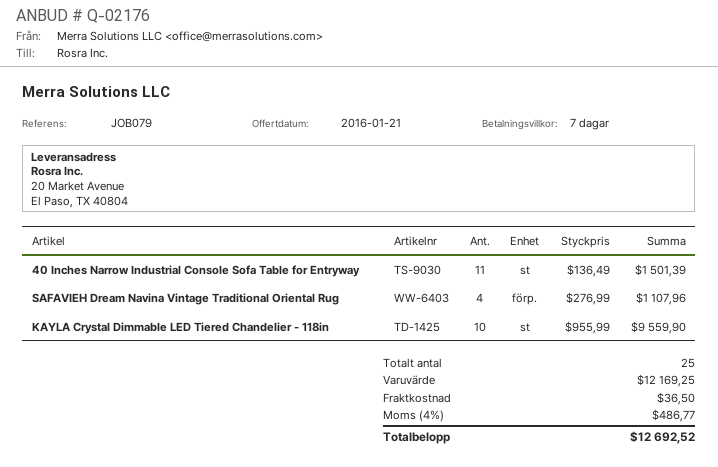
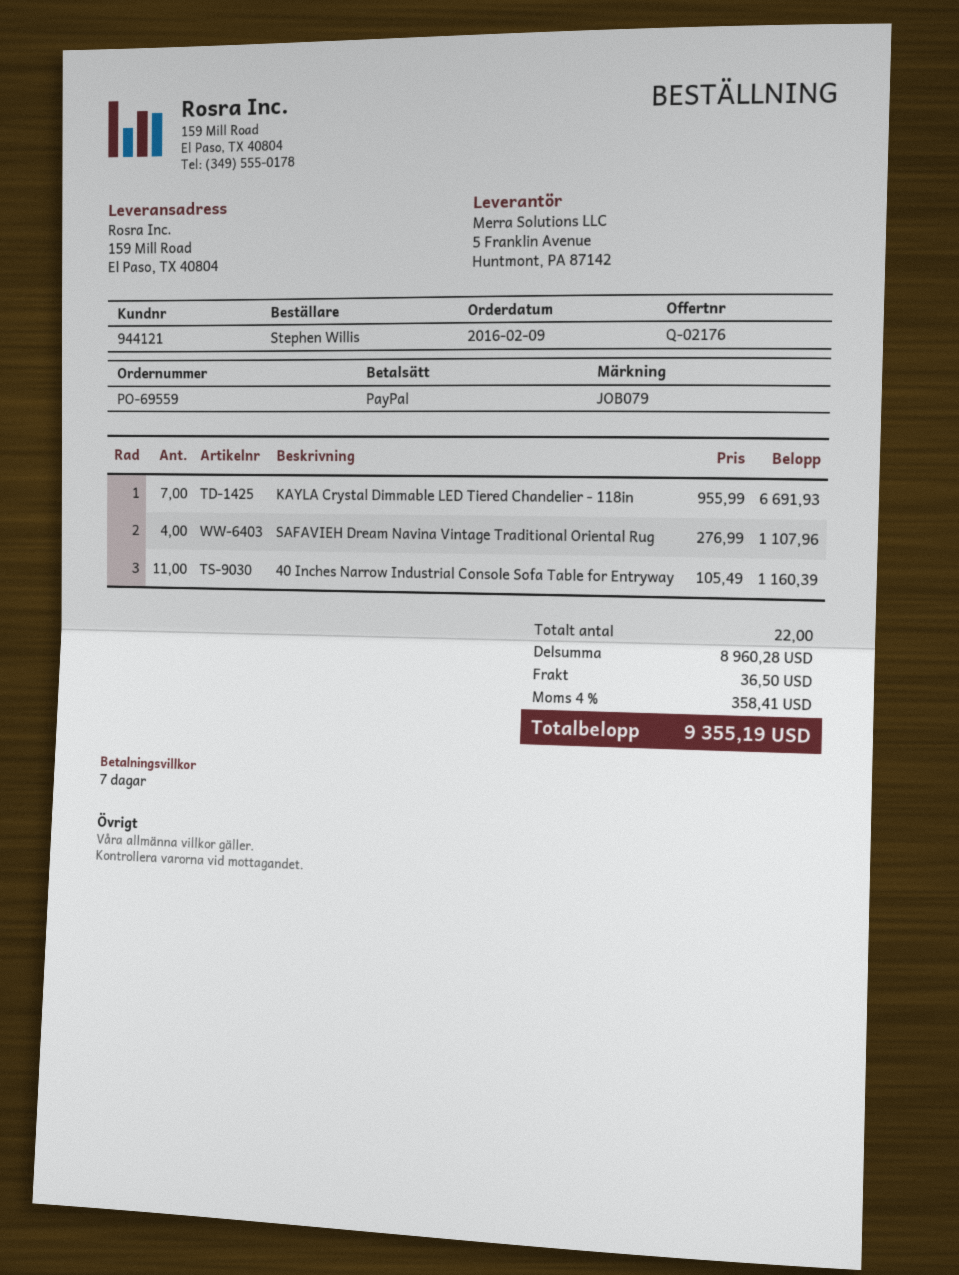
ship to: 20 Market Avenue, El Paso, TX 40804 -> 159 Mill Road, El Paso, TX 40804
40 Inches Narrow Industrial Console Sofa Table for Entryway: 11 x 136.49 = 1501.39 -> 11 x 105.49 = 1160.39
KAYLA Crystal Dimmable LED Tiered Chandelier - 118in: 10 x 955.99 = 9559.90 -> 7 x 955.99 = 6691.93
total quantity: 25 -> 22
subtotal: 12169.25 -> 8960.28
tax: 4% = 486.77 -> 4% = 358.41
total: 12692.52 -> 9355.19

